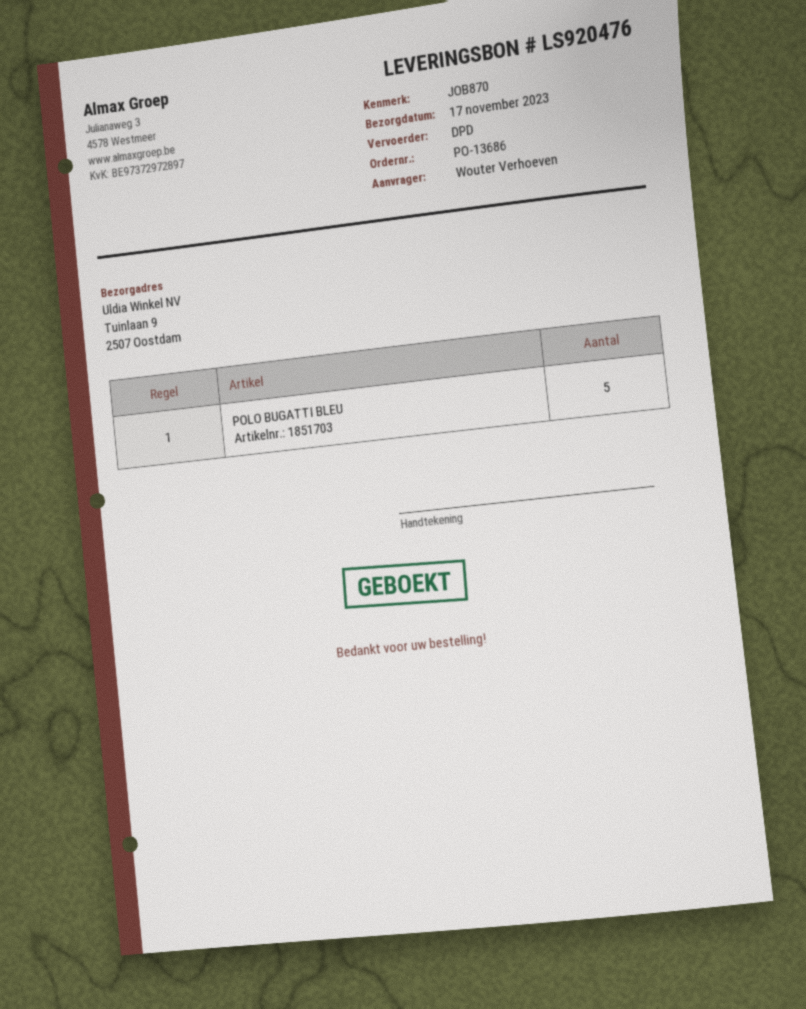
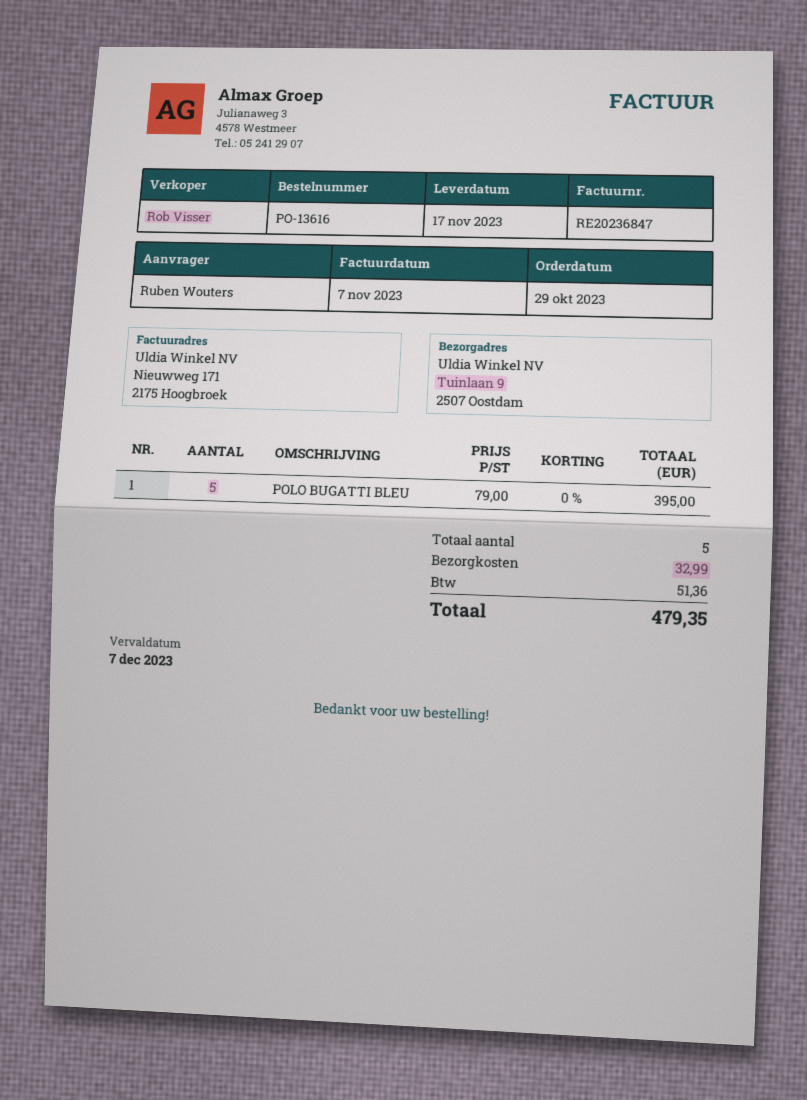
order number: PO-13686 -> PO-13616
ordered by: Wouter Verhoeven -> Ruben Wouters

